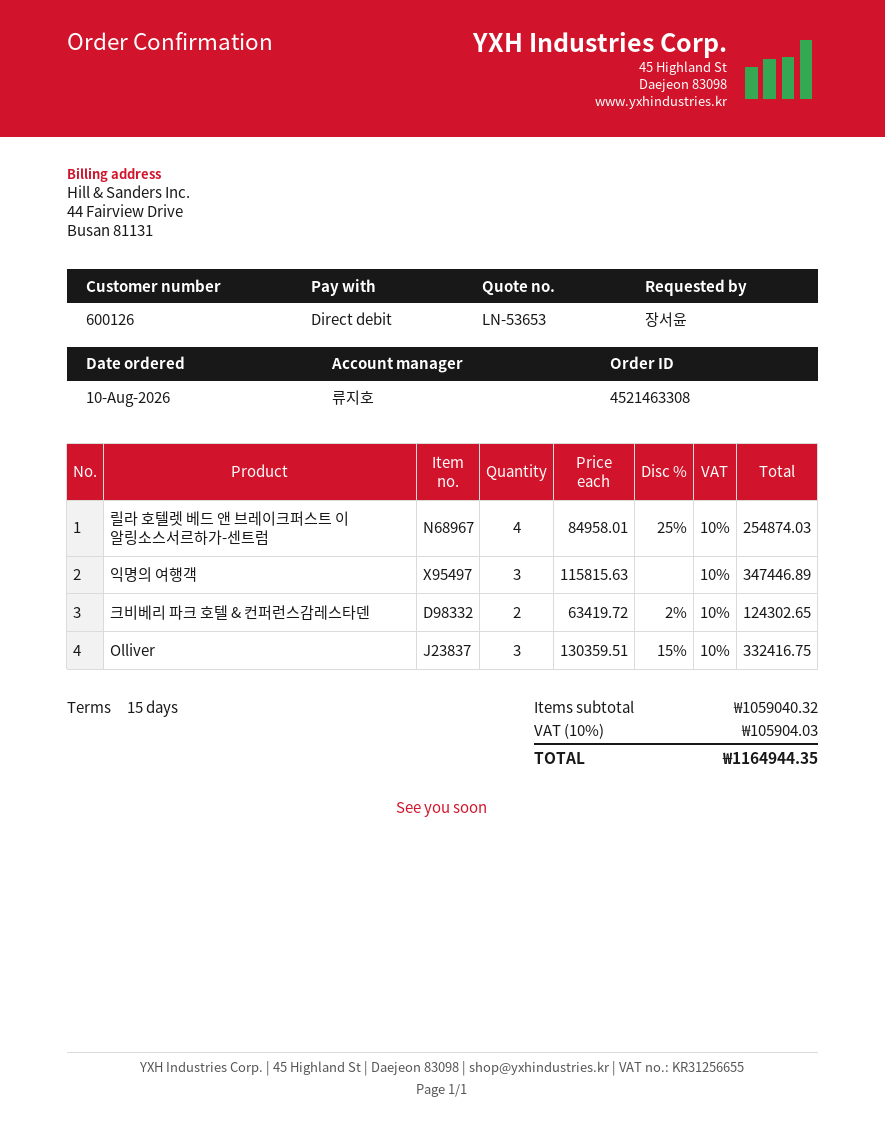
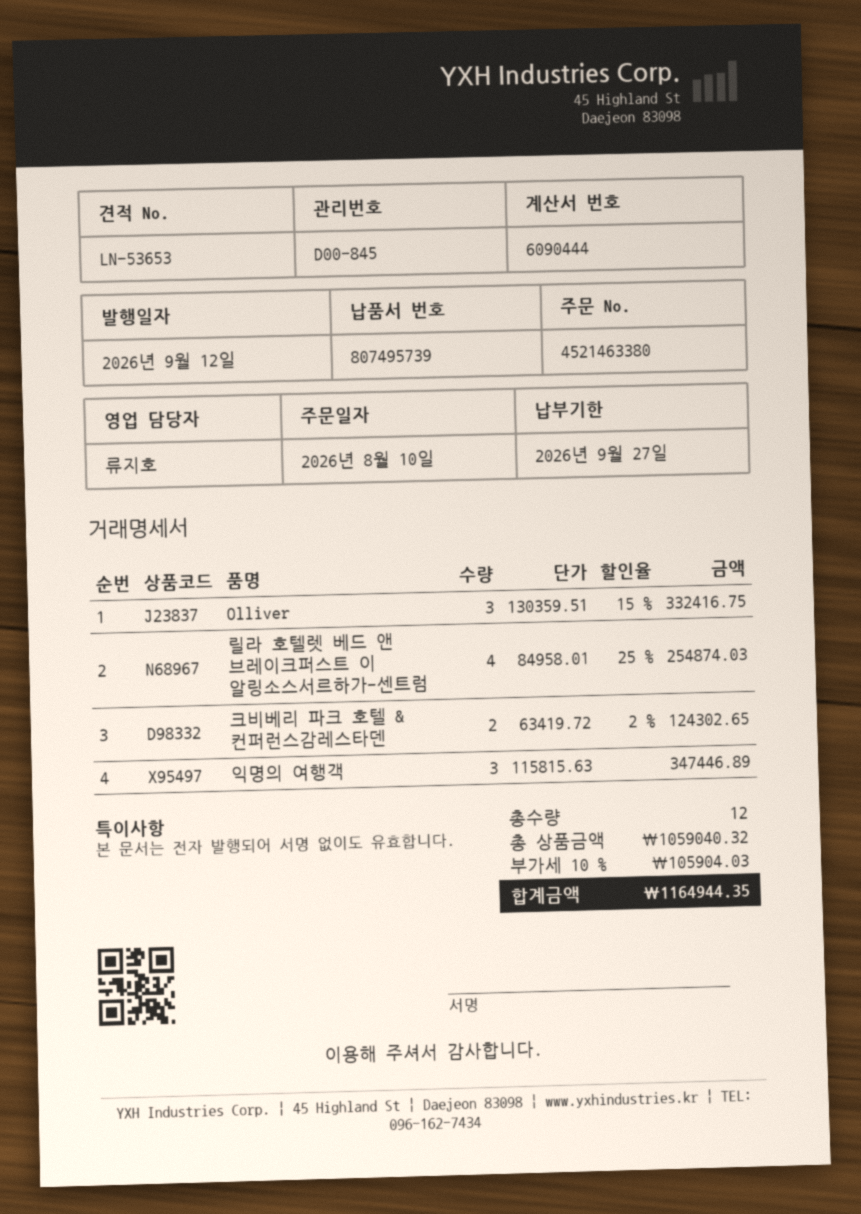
order number: 4521463308 -> 4521463380

